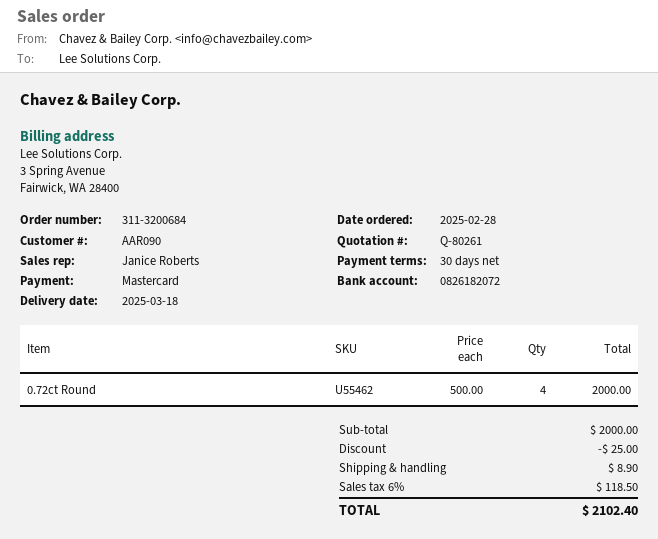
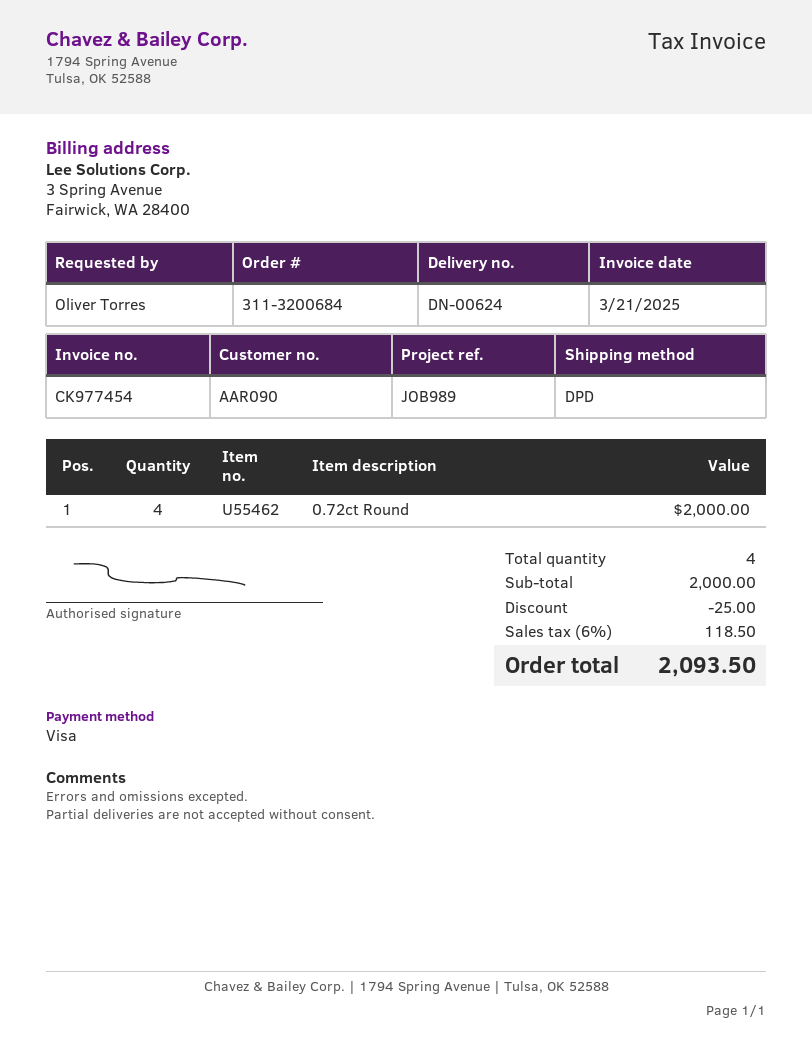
payment method: Mastercard -> Visa
shipping: 8.90 -> none
total: 2102.40 -> 2093.50

